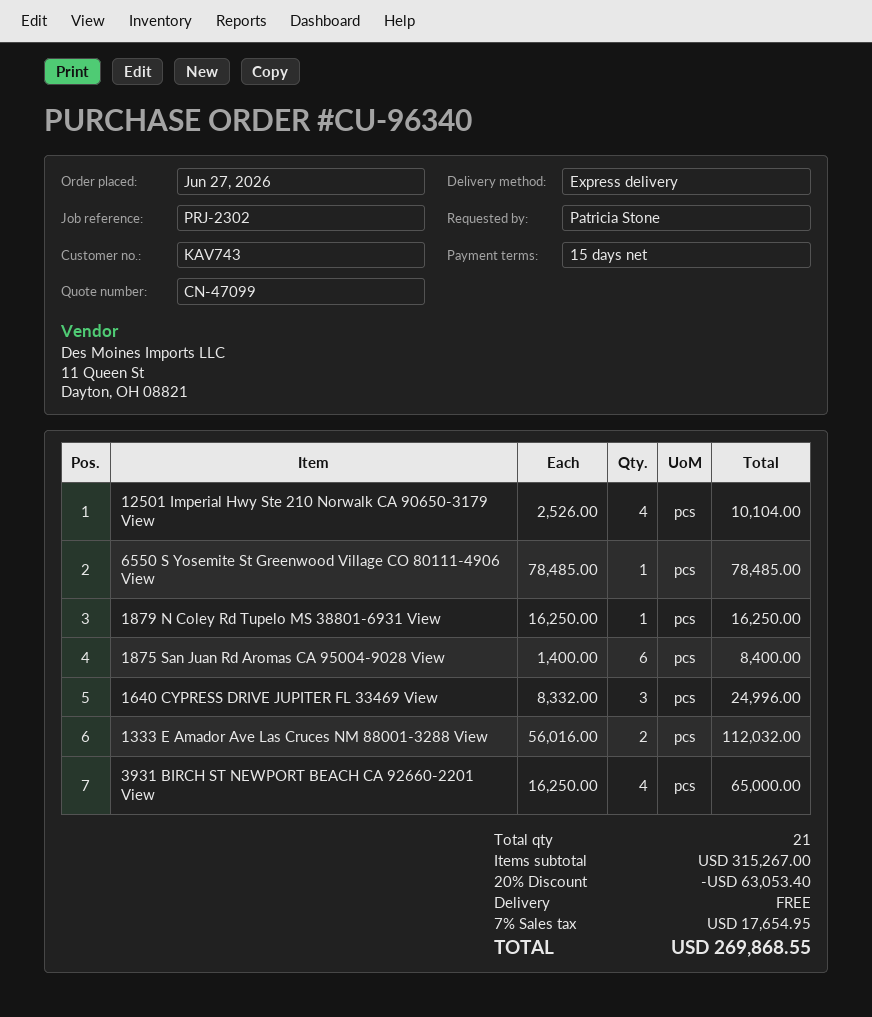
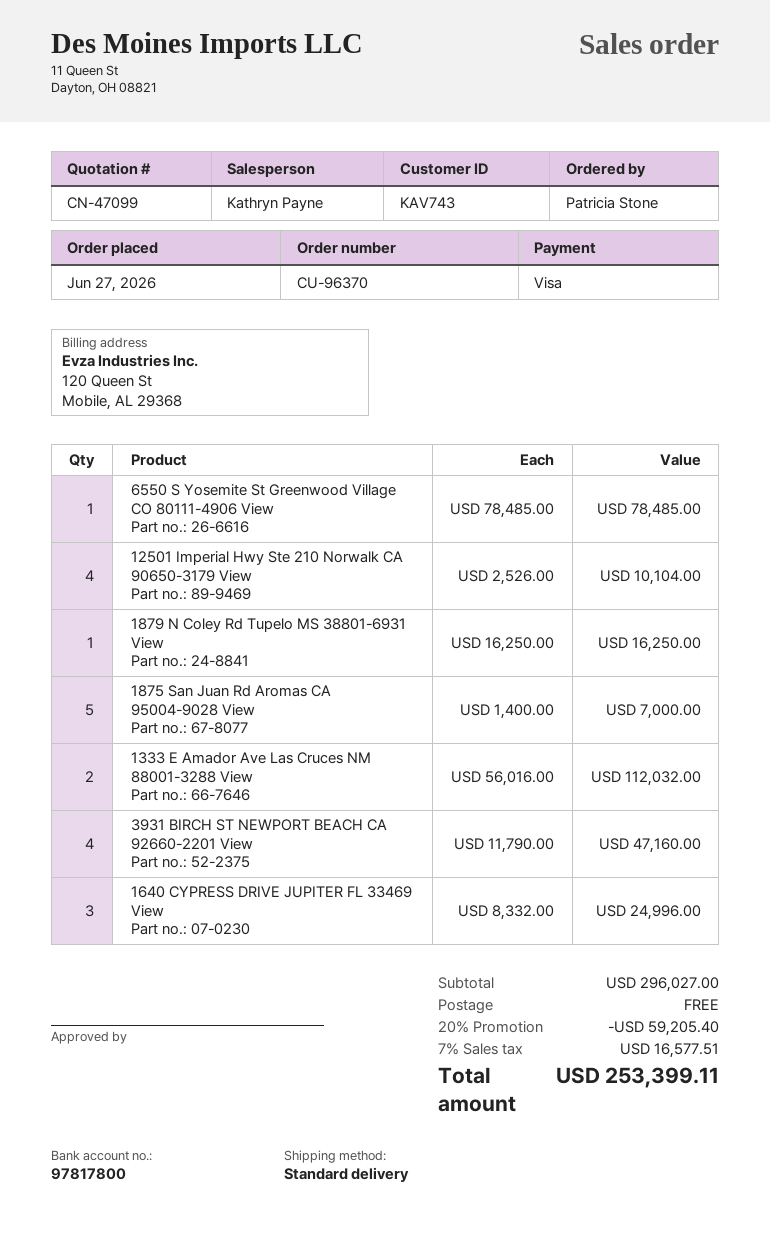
order number: CU-96340 -> CU-96370
shipping method: express -> standard
1875 San Juan Rd Aromas CA 95004-9028 View: 6 x 1400.00 = 8400.00 -> 5 x 1400.00 = 7000.00
3931 BIRCH ST NEWPORT BEACH CA 92660-2201 View: 4 x 16250.00 = 65000.00 -> 4 x 11790.00 = 47160.00
subtotal: 315267.00 -> 296027.00
discount: 20% = 63053.40 -> 20% = 59205.40
tax: 7% = 17654.95 -> 7% = 16577.51
total: 269868.55 -> 253399.11

